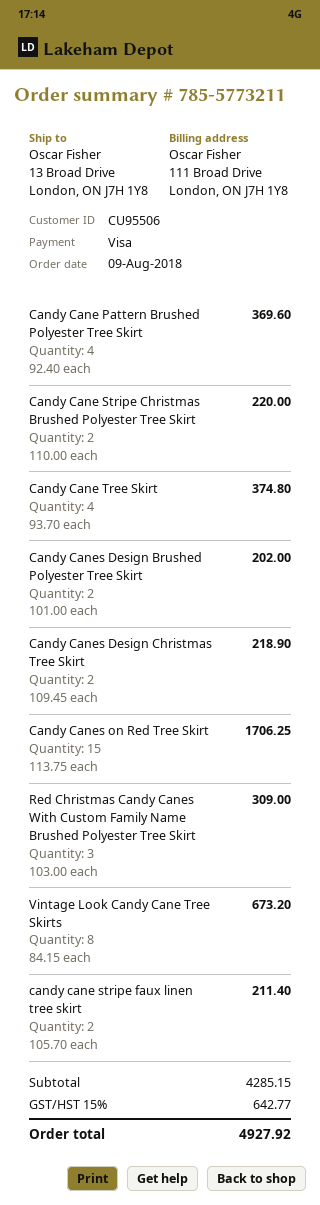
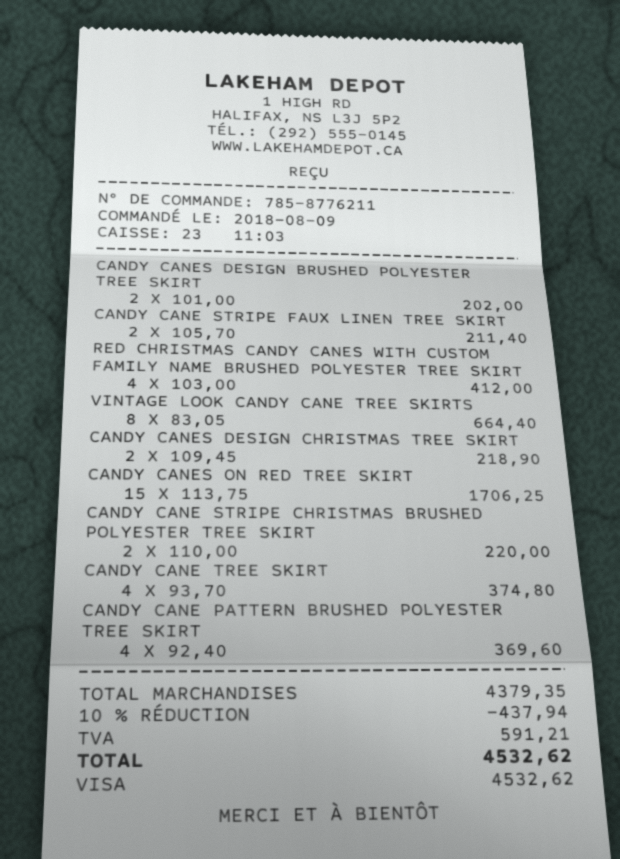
order number: 785-5773211 -> 785-8776211
Red Christmas Candy Canes With Custom Family Name Brushed Polyester Tree Skirt: 3 x 103.00 = 309.00 -> 4 x 103.00 = 412.00
Vintage Look Candy Cane Tree Skirts: 8 x 84.15 = 673.20 -> 8 x 83.05 = 664.40
subtotal: 4285.15 -> 4379.35
discount: none -> 10% = 437.94
tax: 642.77 -> 591.21
total: 4927.92 -> 4532.62

